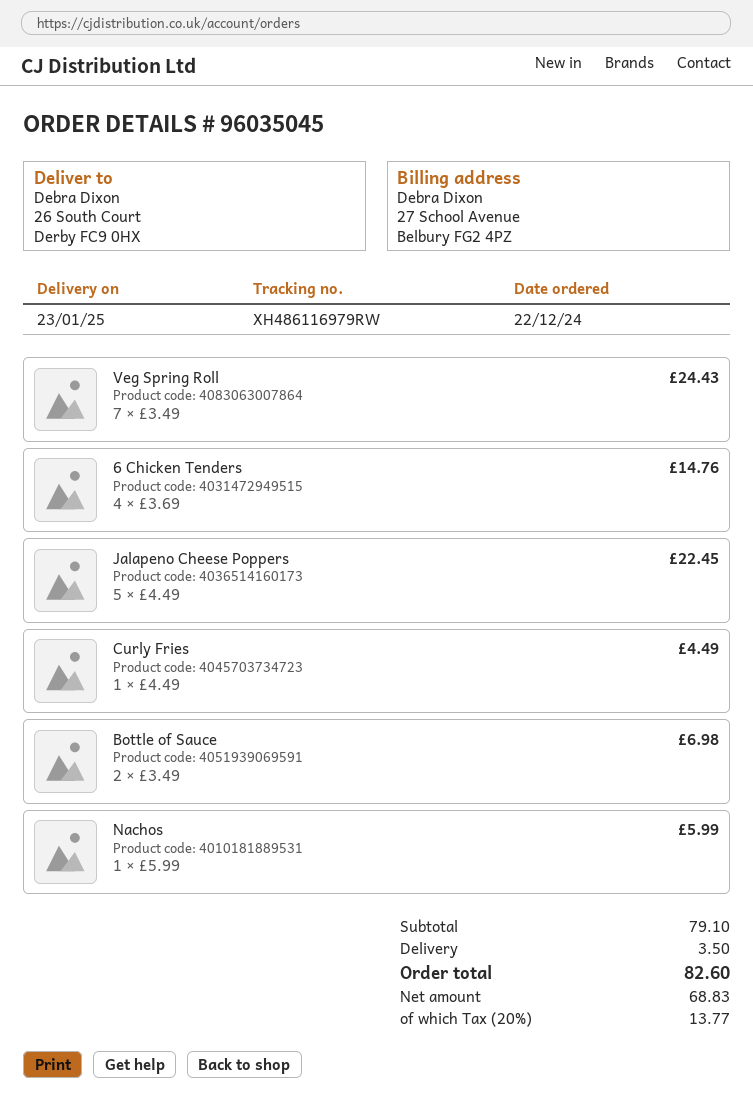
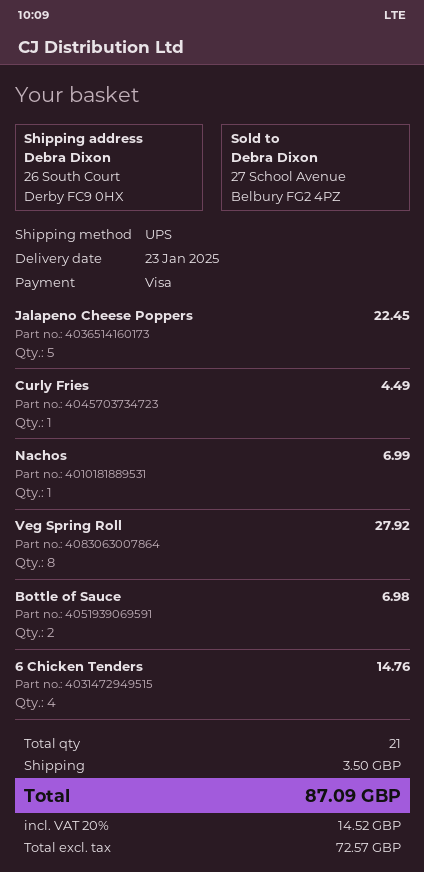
Veg Spring Roll: 7 for 24.43 -> 8 for 27.92
Nachos: 1 for 5.99 -> 1 for 6.99
net: 68.83 -> 72.57
tax: 20% = 13.77 -> 20% = 14.52
total: 82.60 -> 87.09

